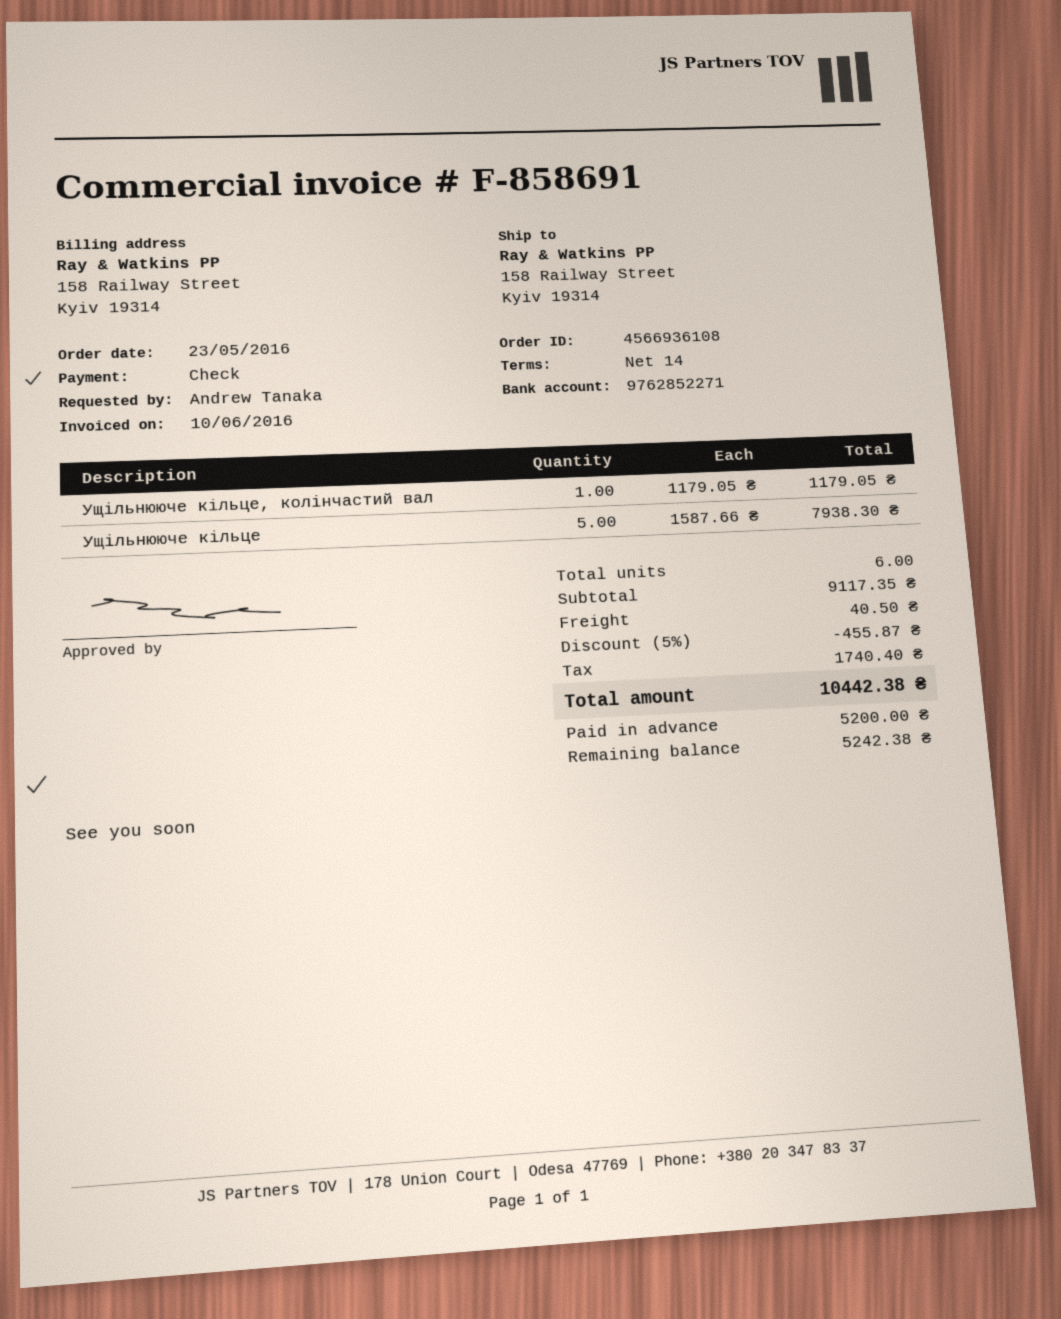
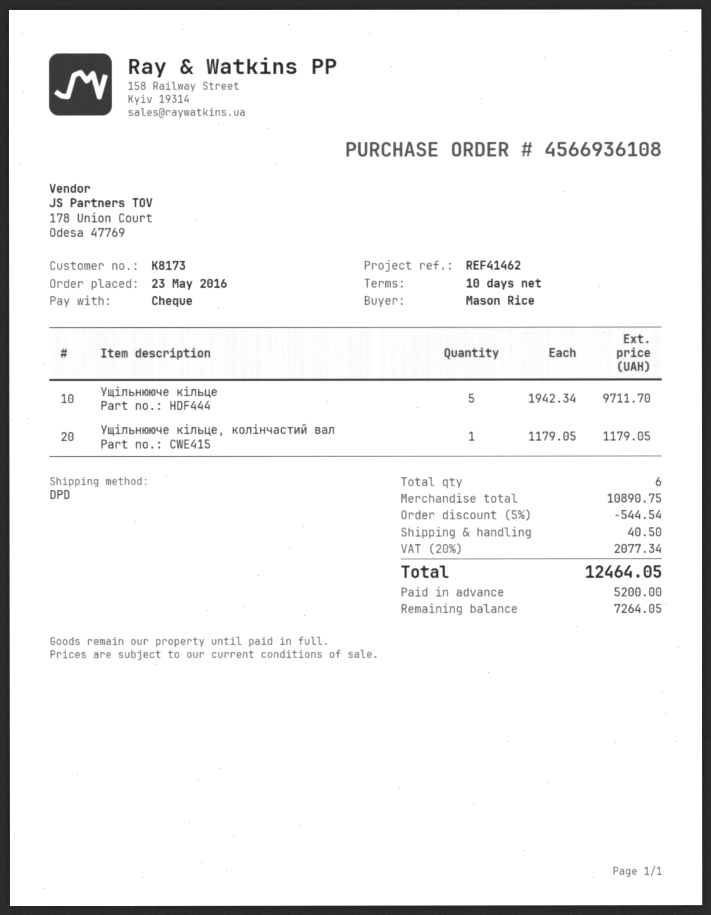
payment terms: 14 days -> 10 days
ordered by: Andrew Tanaka -> Mason Rice
Ущільнююче кільце: 5 x 1587.66 = 7938.30 -> 5 x 1942.34 = 9711.70
subtotal: 9117.35 -> 10890.75
discount: 5% = 455.87 -> 5% = 544.54
tax: 1740.40 -> 2077.34
total: 10442.38 -> 12464.05
balance: 5242.38 -> 7264.05

